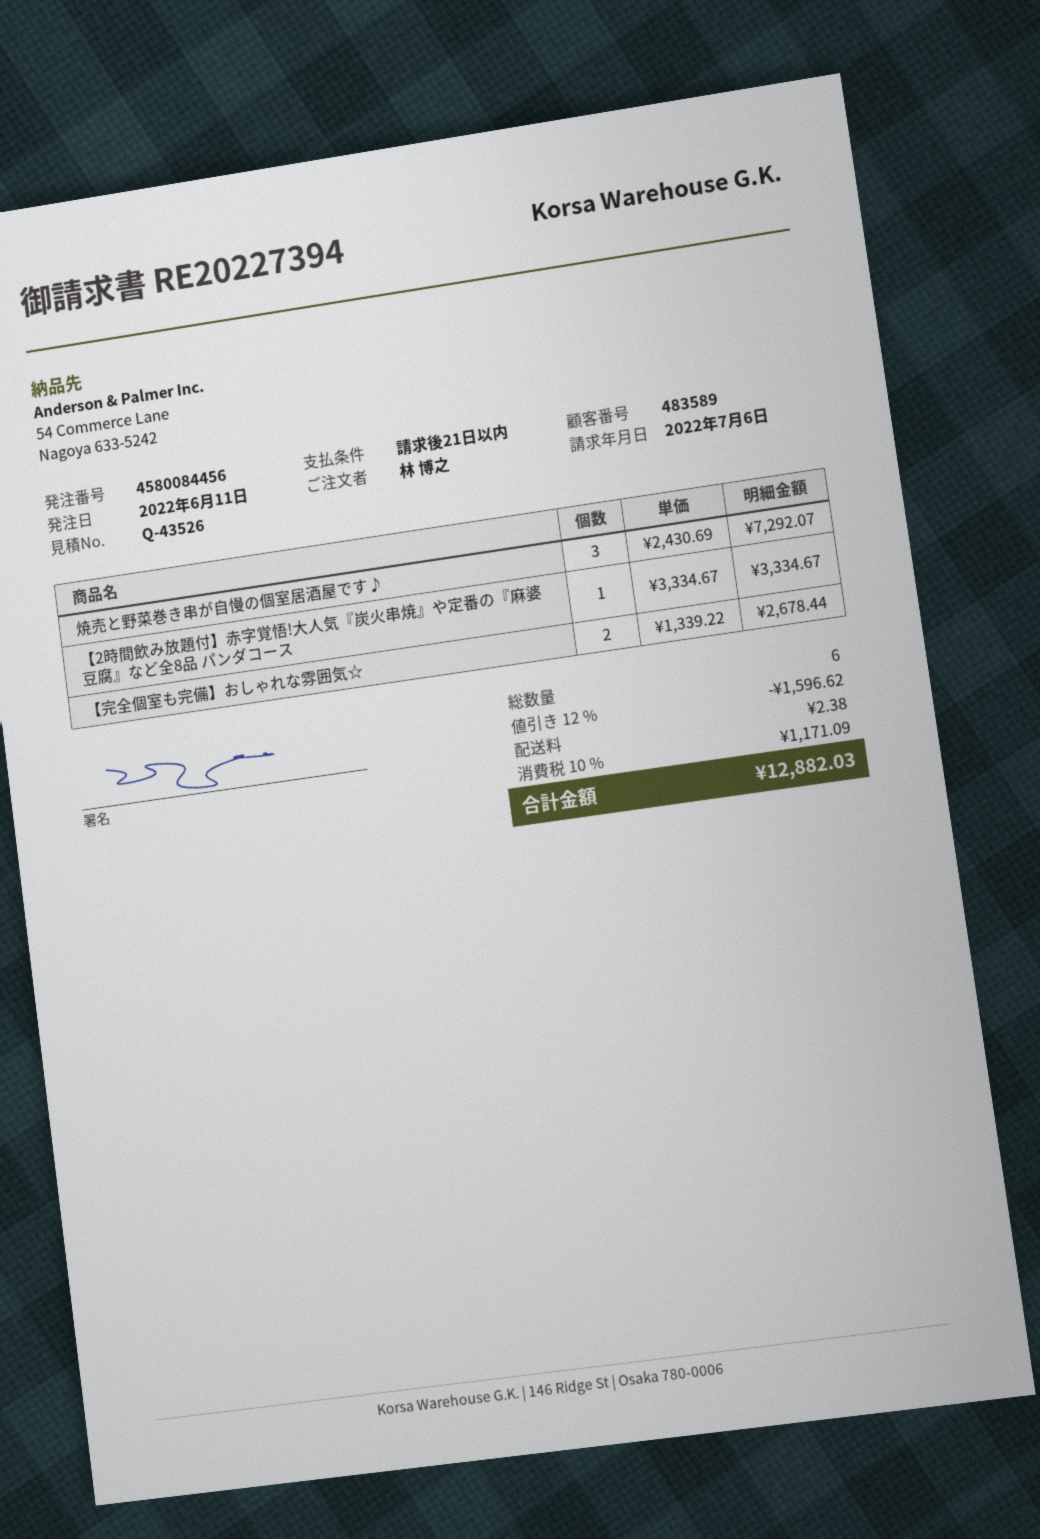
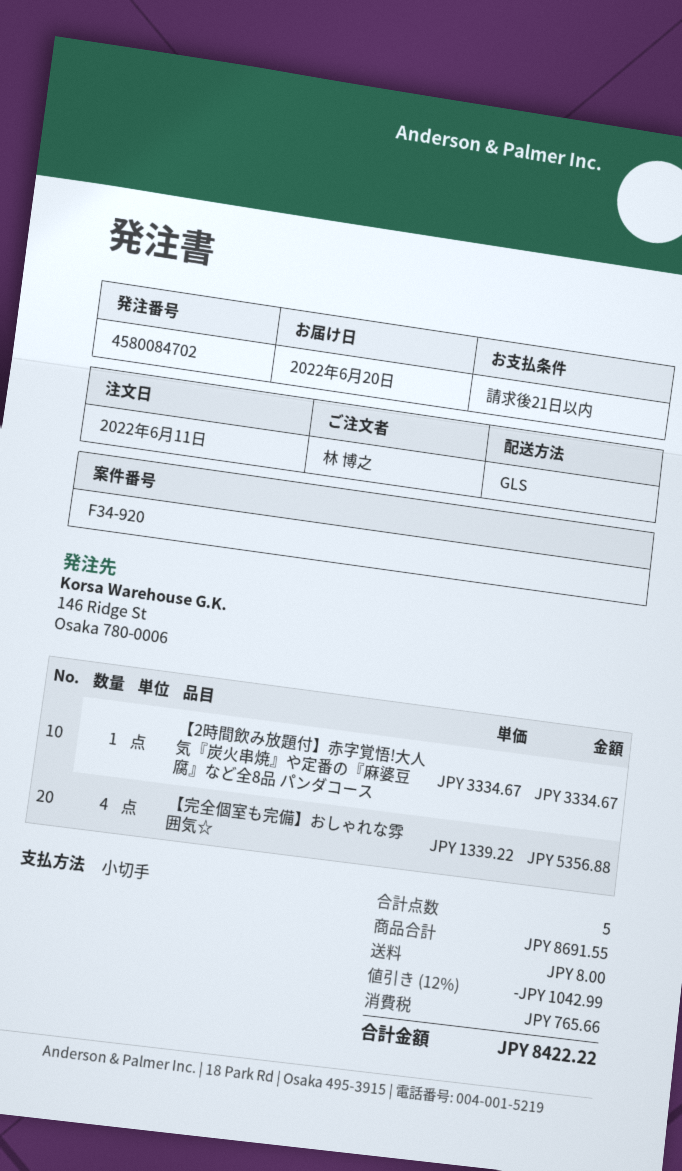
order number: 4580084456 -> 4580084702
焼売と野菜巻き串が自慢の個室居酒屋です♪: 3 x 2430.69 = 7292.07 -> none
【完全個室も完備】おしゃれな雰囲気☆: 2 x 1339.22 = 2678.44 -> 4 x 1339.22 = 5356.88
total quantity: 6 -> 5
discount: 12% = 1596.62 -> 12% = 1042.99
shipping: 2.38 -> 8.00
tax: 1171.09 -> 765.66
total: 12882.03 -> 8422.22

